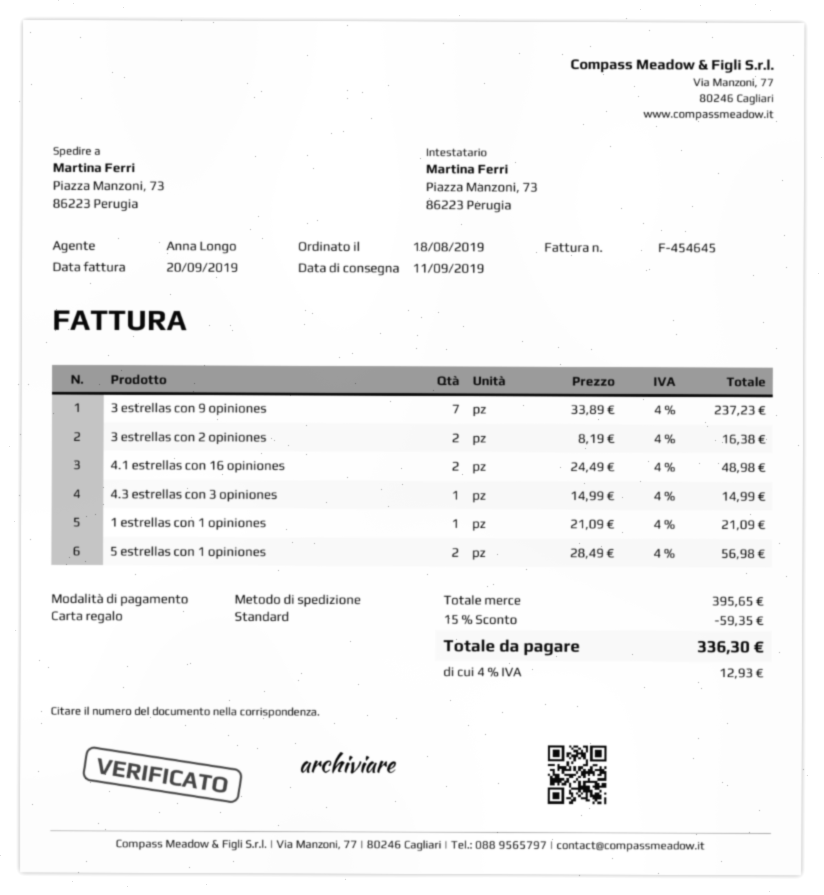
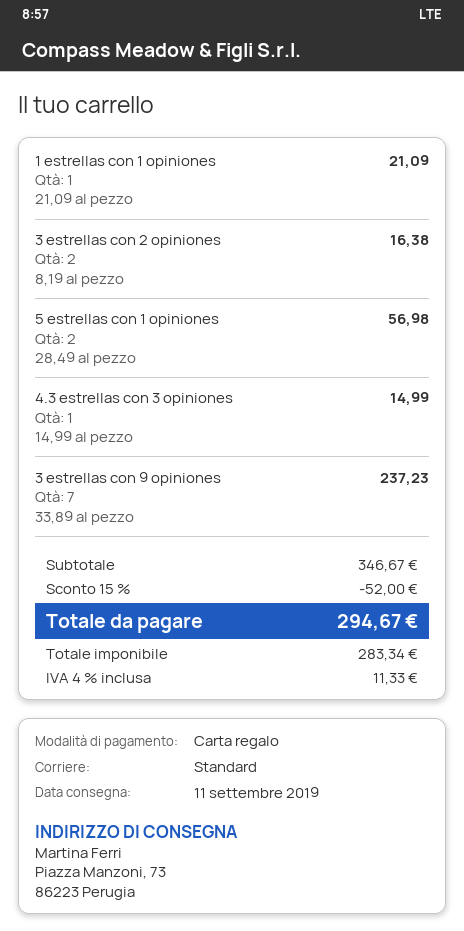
4.1 estrellas con 16 opiniones: 2 x 24.49 = 48.98 -> none
subtotal: 395.65 -> 346.67
discount: 15% = 59.35 -> 15% = 52.00
tax: 4% = 12.93 -> 4% = 11.33
total: 336.30 -> 294.67

